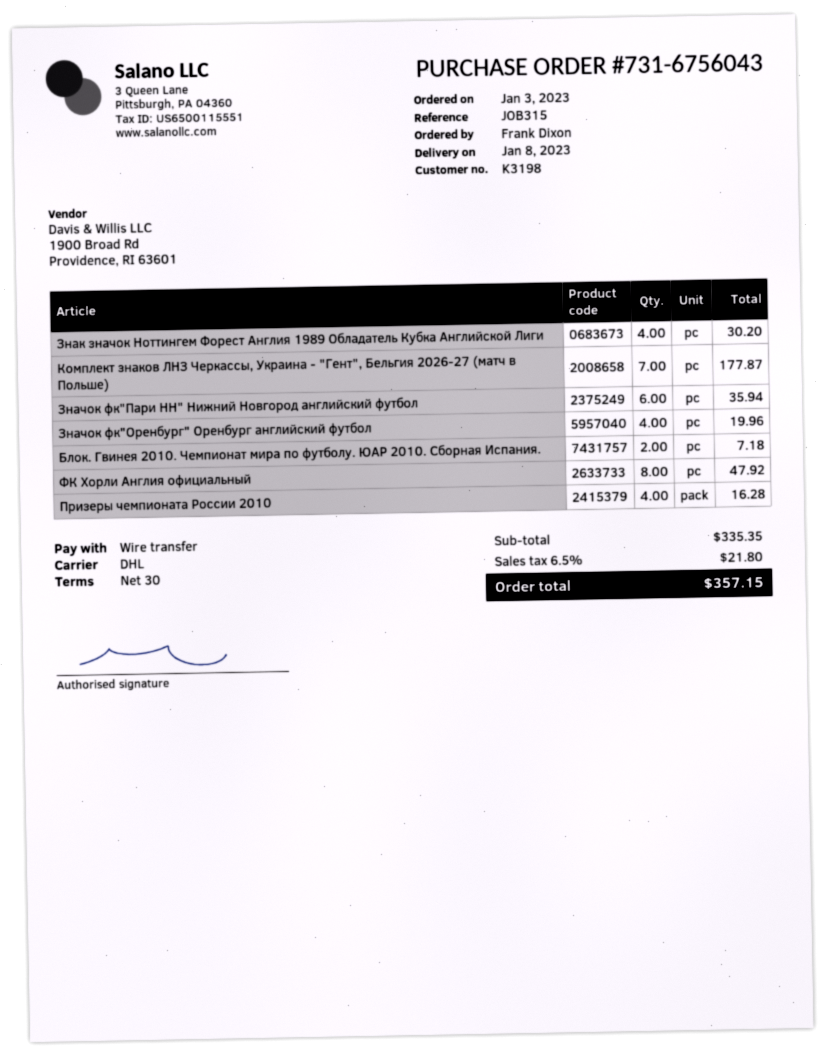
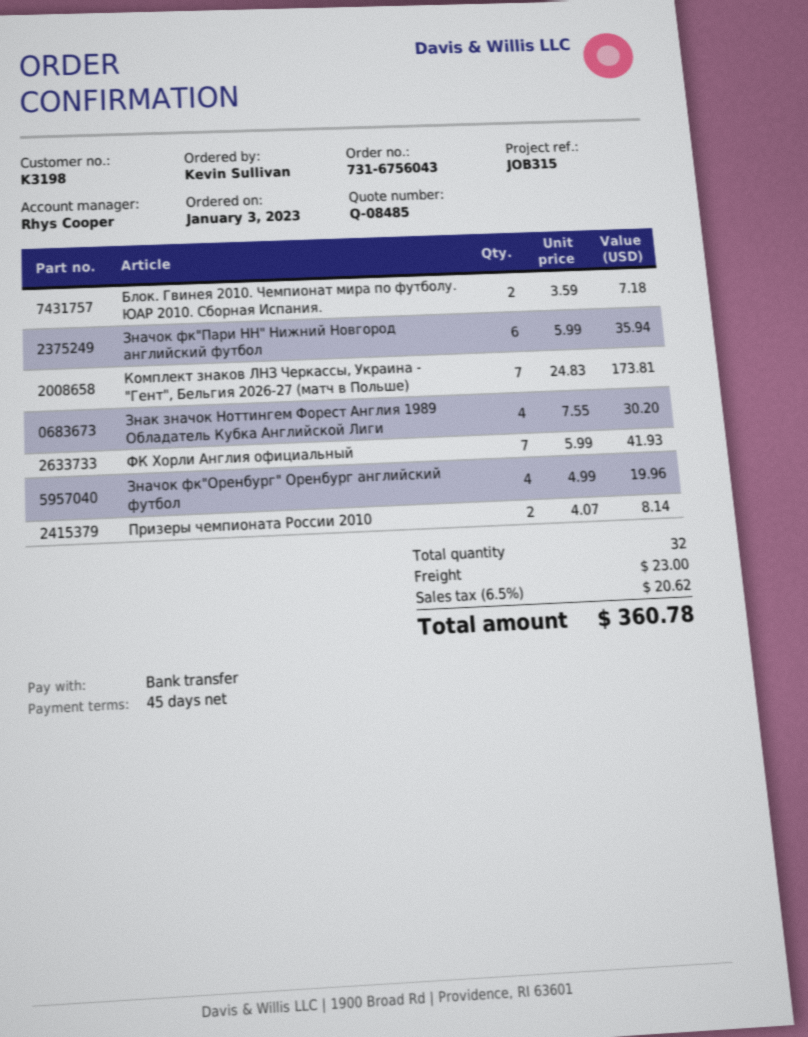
payment terms: 30 days -> 45 days
ordered by: Frank Dixon -> Kevin Sullivan
Комплект знаков ЛНЗ Черкассы, Украина - "Гент", Бельгия 2026-27 (матч в Польше): 7 for 177.87 -> 7 for 173.81
ФК Хорли Англия официальный: 8 for 47.92 -> 7 for 41.93
Призеры чемпионата России 2010: 4 for 16.28 -> 2 for 8.14
shipping: none -> 23.00
tax: 6.5% = 21.80 -> 6.5% = 20.62
total: 357.15 -> 360.78

